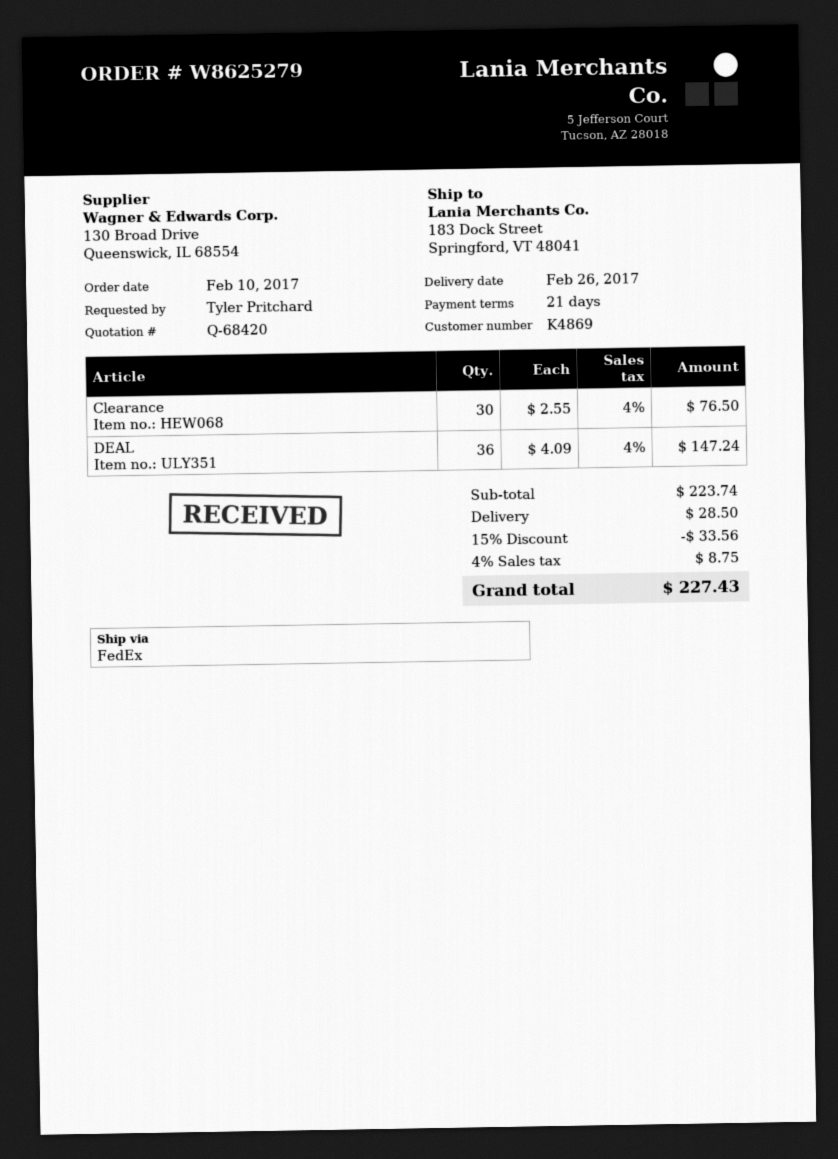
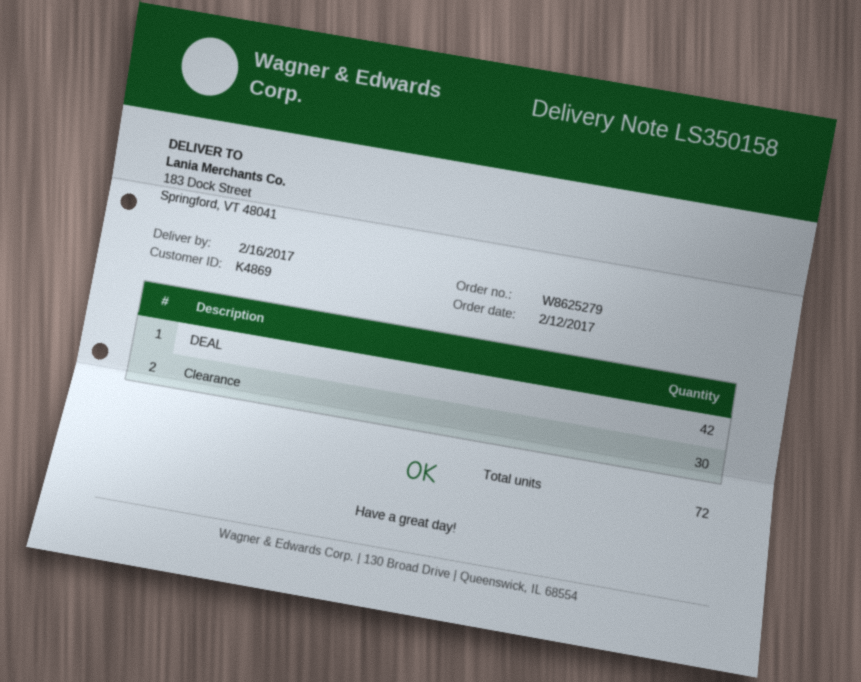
order date: 2017-02-10 -> 2017-02-12
delivery date: 2017-02-26 -> 2017-02-16
DEAL: 36 -> 42

